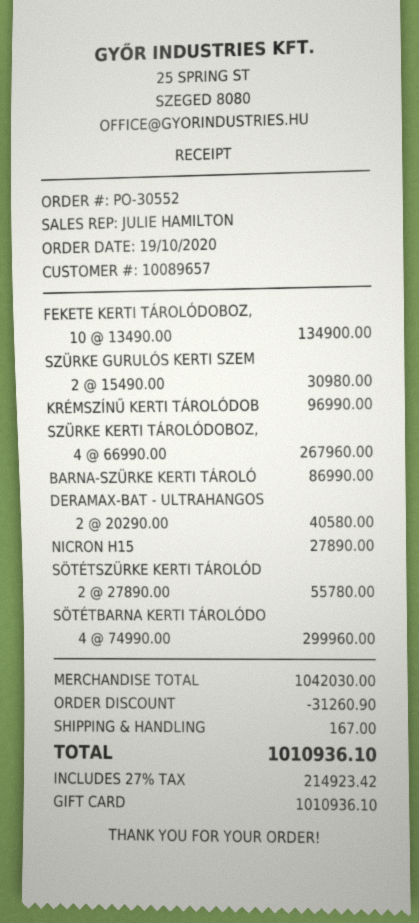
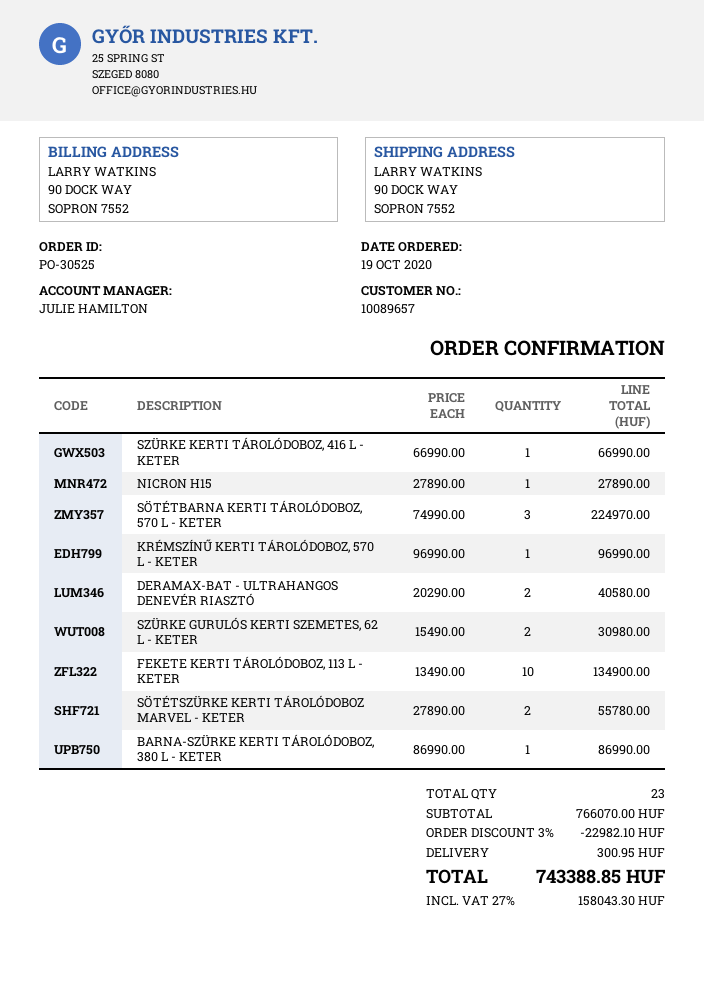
order number: PO-30552 -> PO-30525
SZÜRKE KERTI TÁROLÓDOBOZ,: 4 x 66990.00 = 267960.00 -> 1 x 66990.00 = 66990.00
SÖTÉTBARNA KERTI TÁROLÓDO: 4 x 74990.00 = 299960.00 -> 3 x 74990.00 = 224970.00
subtotal: 1042030.00 -> 766070.00
discount: 31260.90 -> 22982.10
shipping: 167.00 -> 300.95
tax: 27% = 214923.42 -> 27% = 158043.30
total: 1010936.10 -> 743388.85

